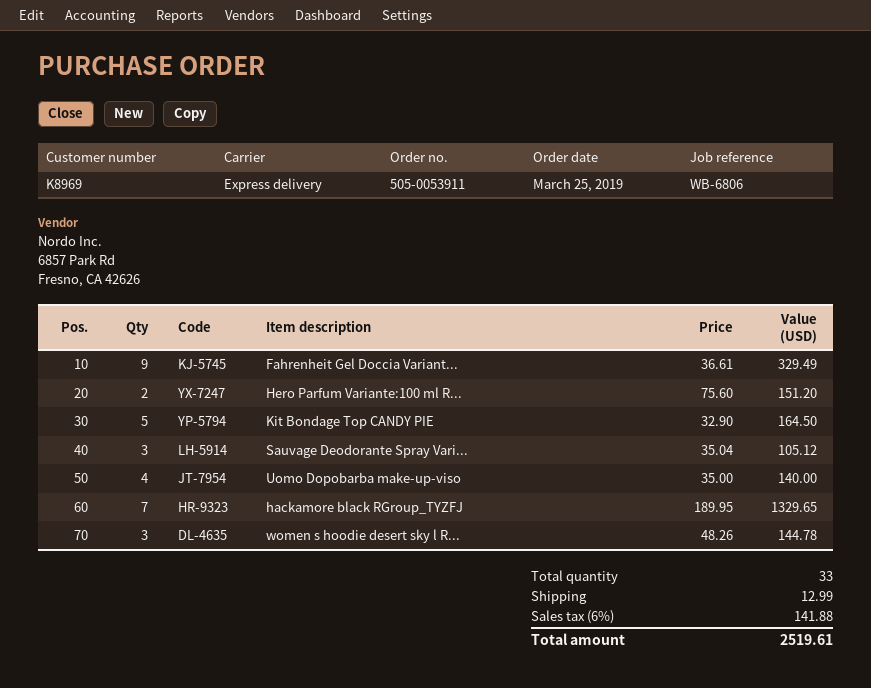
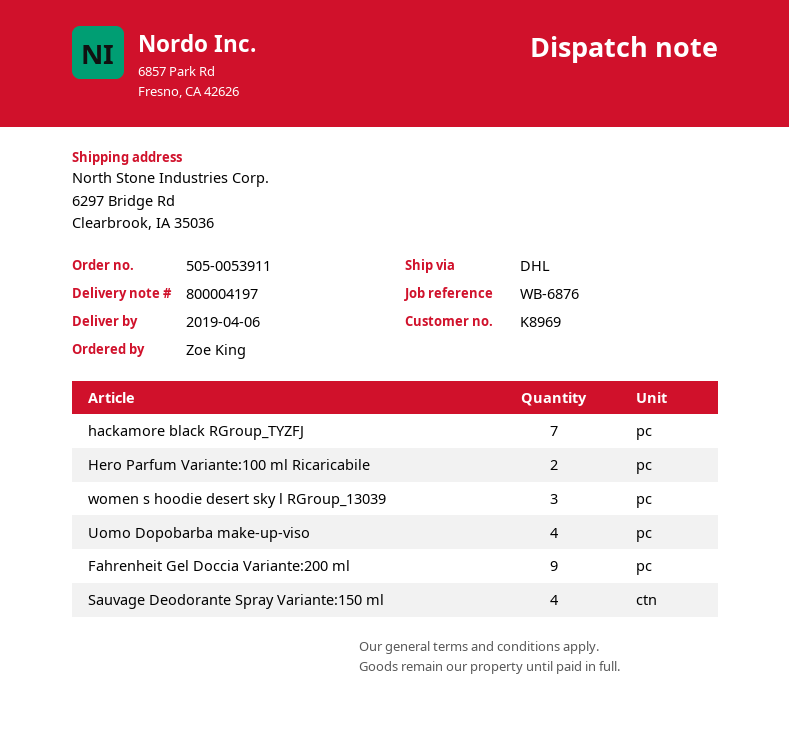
reference: WB-6806 -> WB-6876
shipping method: express -> DHL
Kit Bondage Top CANDY PIE: 5 -> none
Sauvage Deodorante Spray Vari...: 3 -> 4

